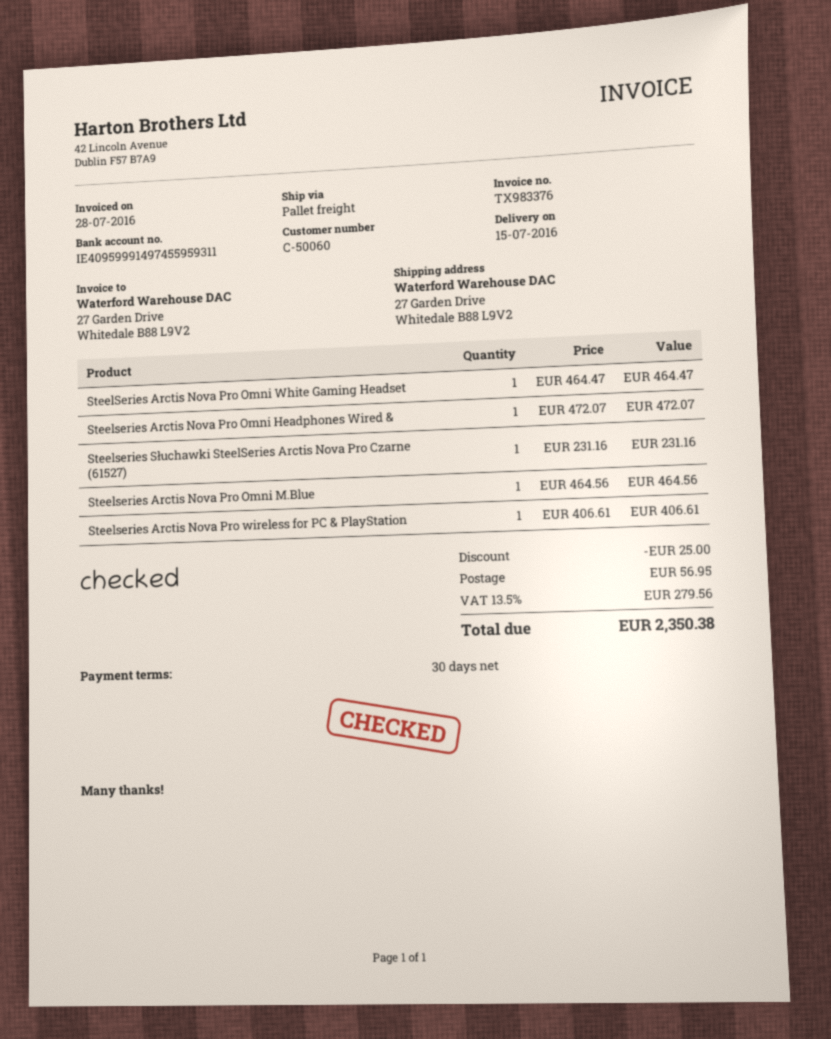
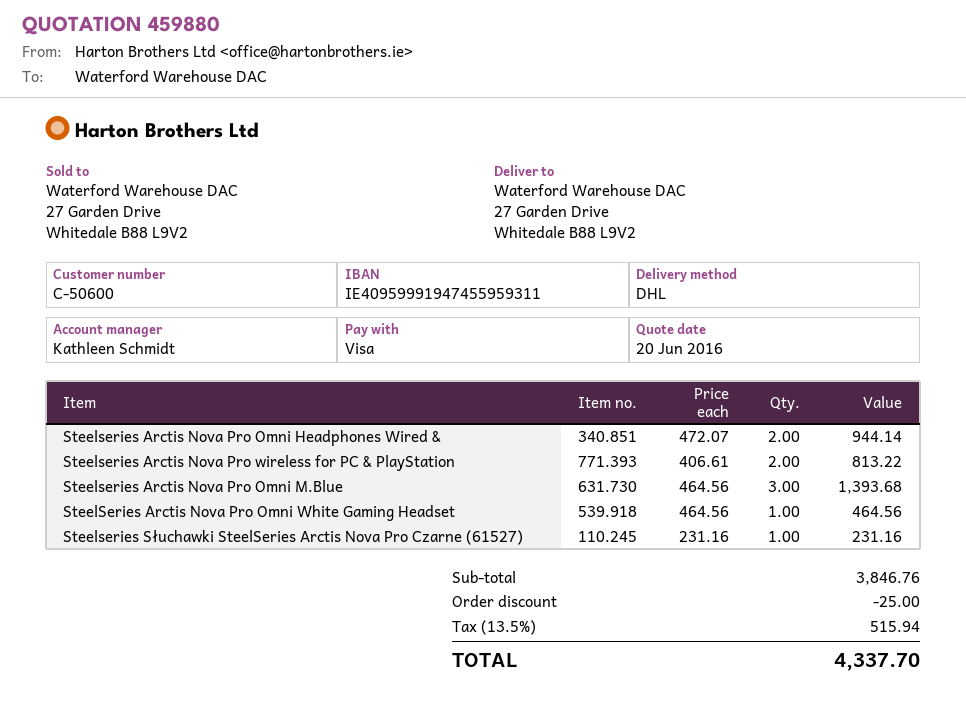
customer number: C-50060 -> C-50600
bank account: IE40959991497455959311 -> IE40959991947455959311
shipping method: pallet freight -> DHL
SteelSeries Arctis Nova Pro Omni White Gaming Headset: 1 x 464.47 = 464.47 -> 1 x 464.56 = 464.56
Steelseries Arctis Nova Pro Omni Headphones Wired &: 1 x 472.07 = 472.07 -> 2 x 472.07 = 944.14
Steelseries Arctis Nova Pro Omni M.Blue: 1 x 464.56 = 464.56 -> 3 x 464.56 = 1393.68
Steelseries Arctis Nova Pro wireless for PC & PlayStation: 1 x 406.61 = 406.61 -> 2 x 406.61 = 813.22
shipping: 56.95 -> none
tax: 13.5% = 279.56 -> 13.5% = 515.94
total: 2350.38 -> 4337.70

